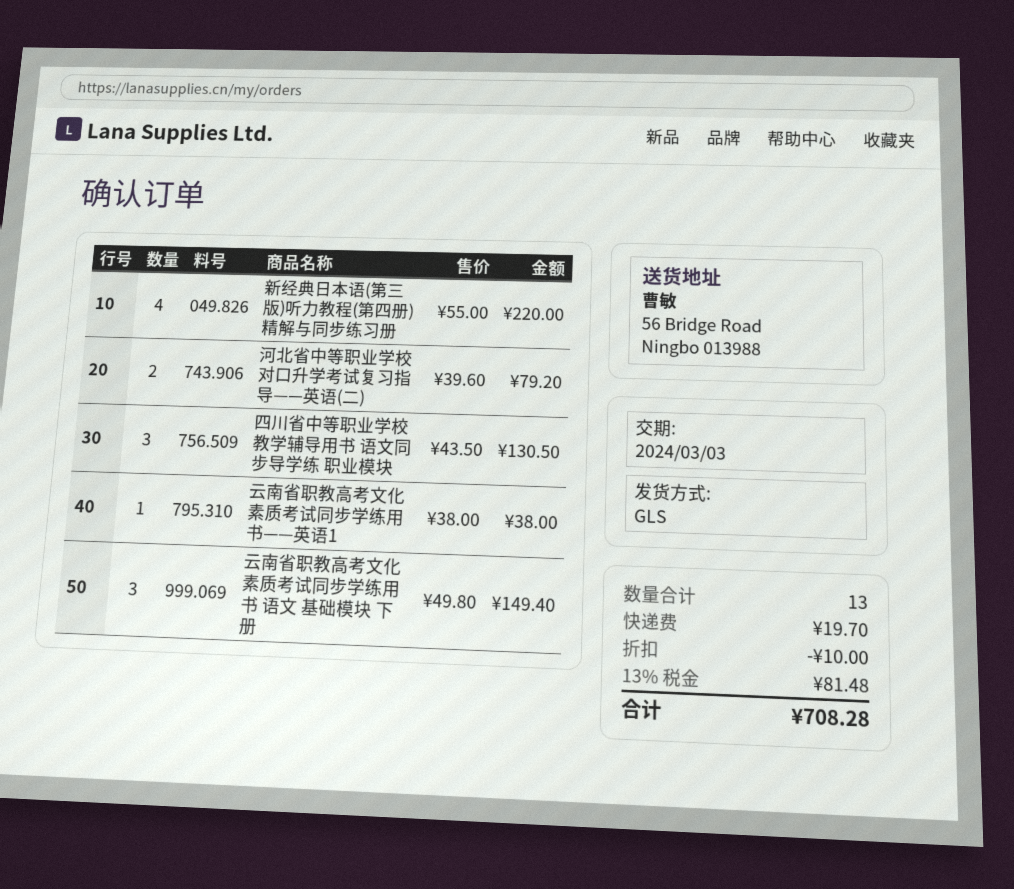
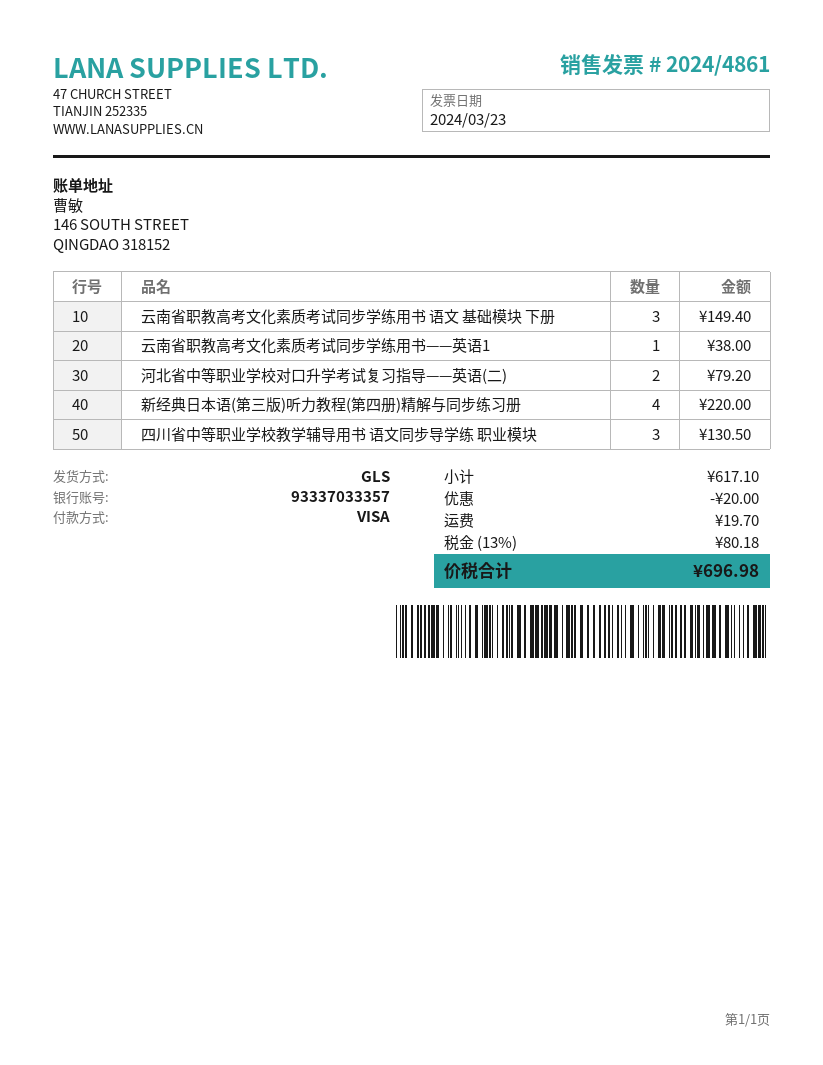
discount: 10.00 -> 20.00
tax: 13% = 81.48 -> 13% = 80.18
total: 708.28 -> 696.98

